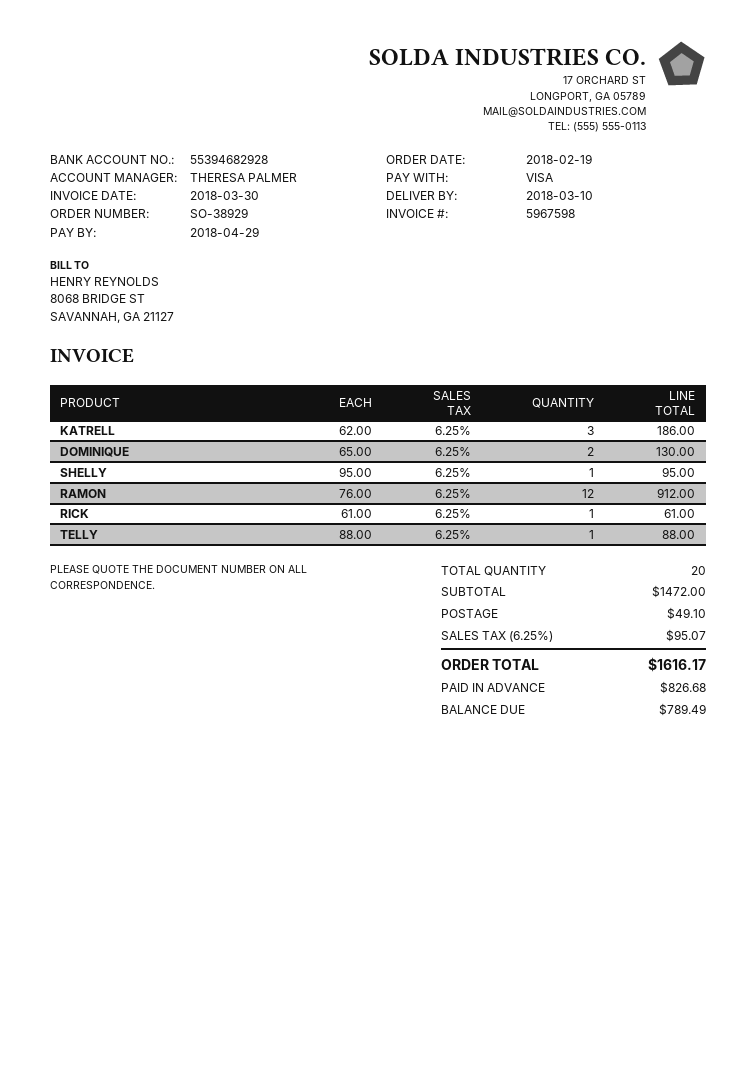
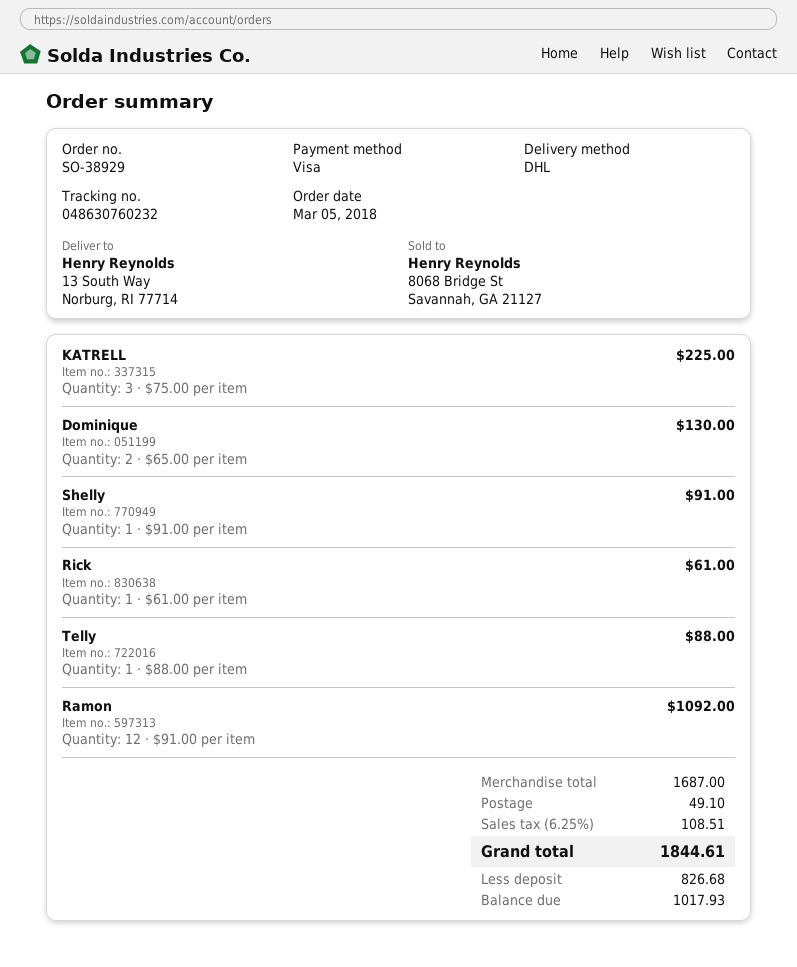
order date: 2018-02-19 -> 2018-03-05
KATRELL: 3 x 62.00 = 186.00 -> 3 x 75.00 = 225.00
SHELLY: 1 x 95.00 = 95.00 -> 1 x 91.00 = 91.00
RAMON: 12 x 76.00 = 912.00 -> 12 x 91.00 = 1092.00
subtotal: 1472.00 -> 1687.00
tax: 6.25% = 95.07 -> 6.25% = 108.51
total: 1616.17 -> 1844.61
balance: 789.49 -> 1017.93

